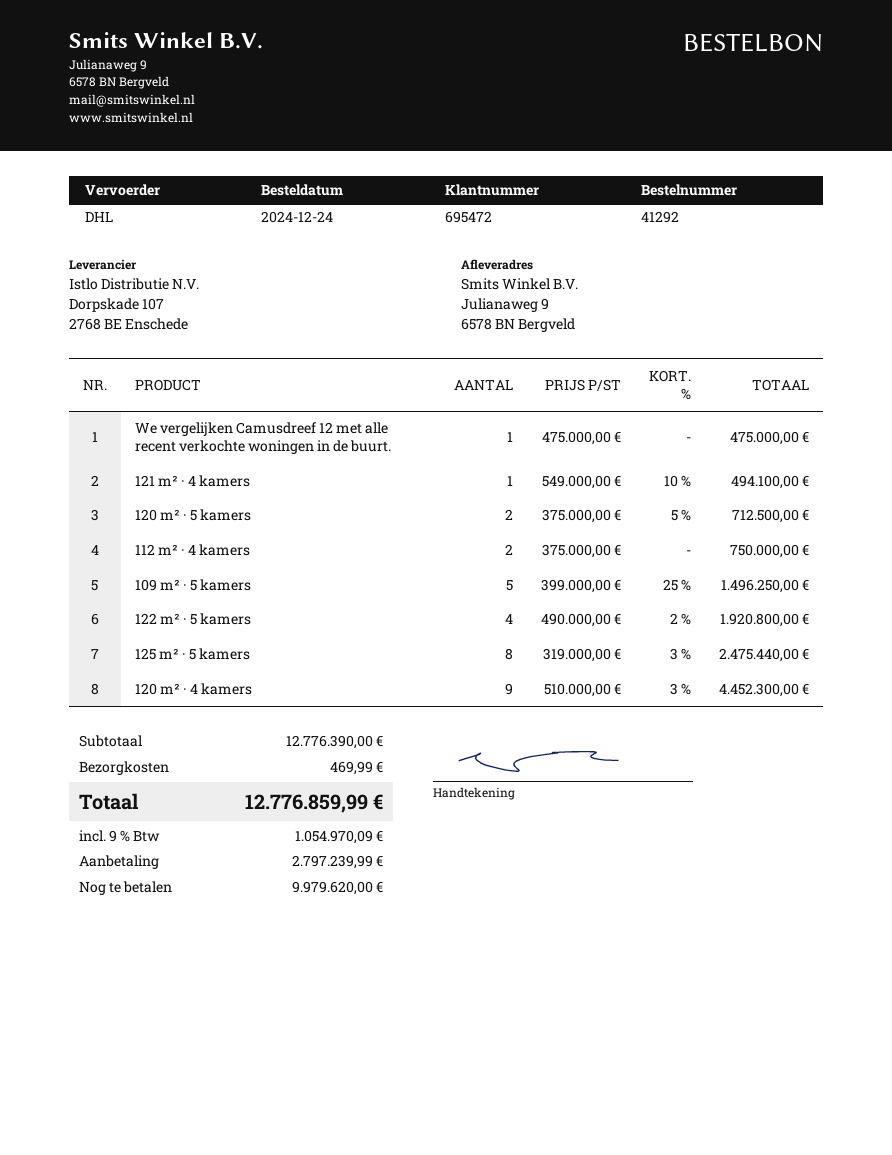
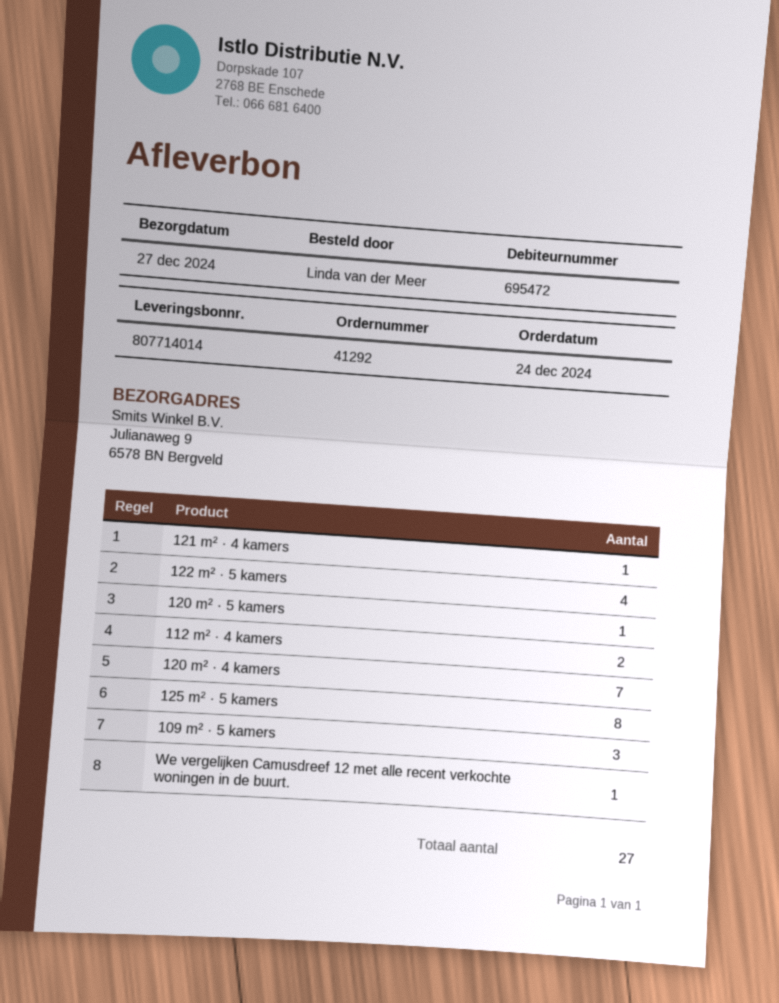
120 m² · 5 kamers: 2 -> 1
109 m² · 5 kamers: 5 -> 3
120 m² · 4 kamers: 9 -> 7

